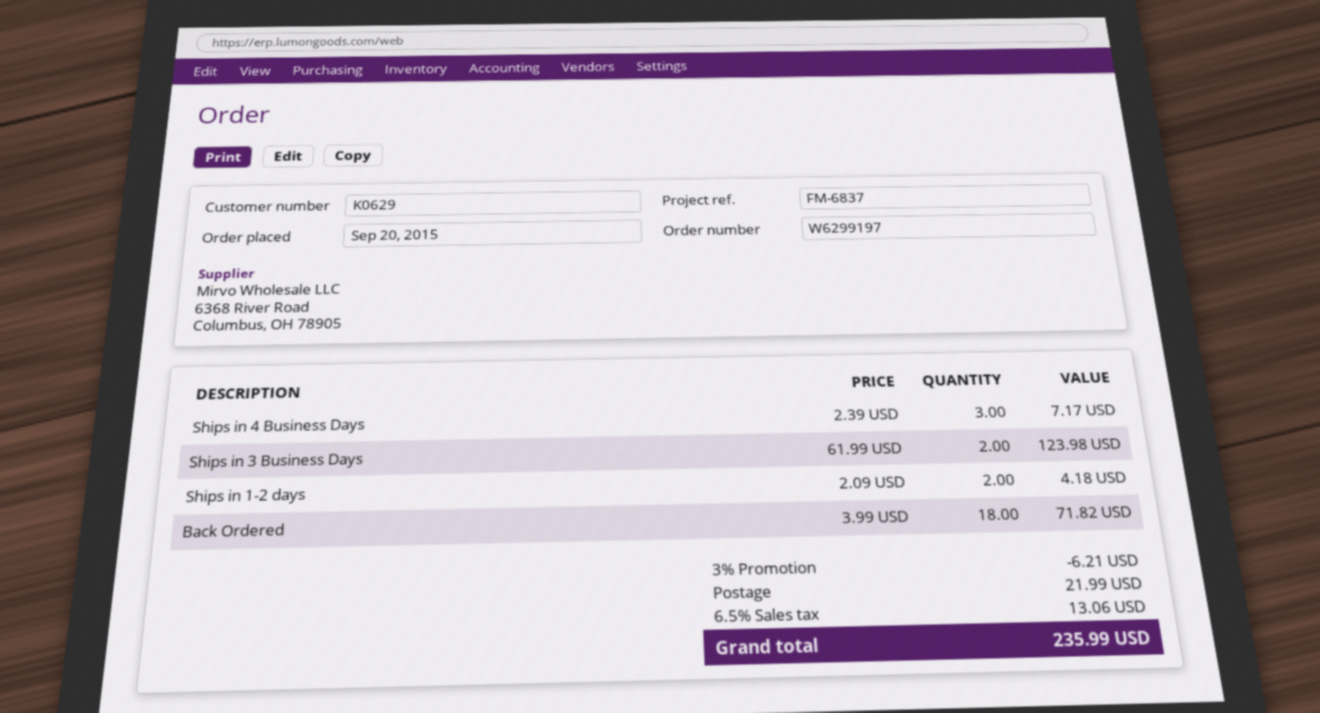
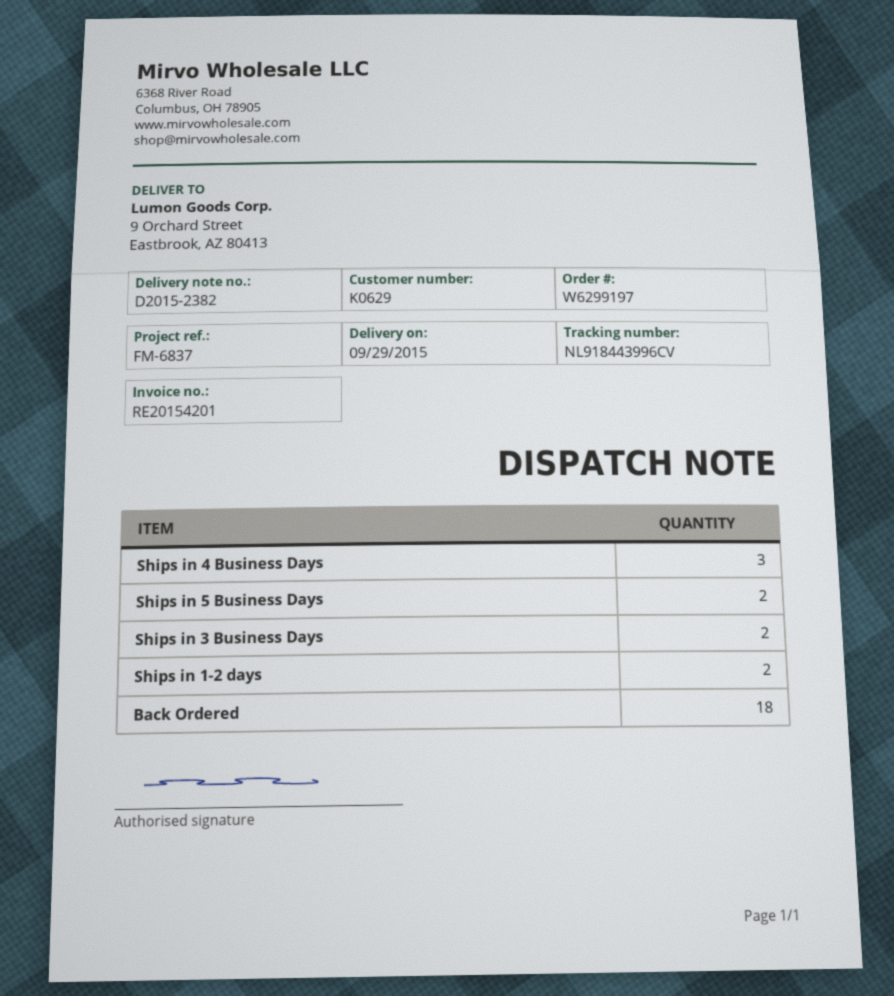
Ships in 5 Business Days: none -> 2

